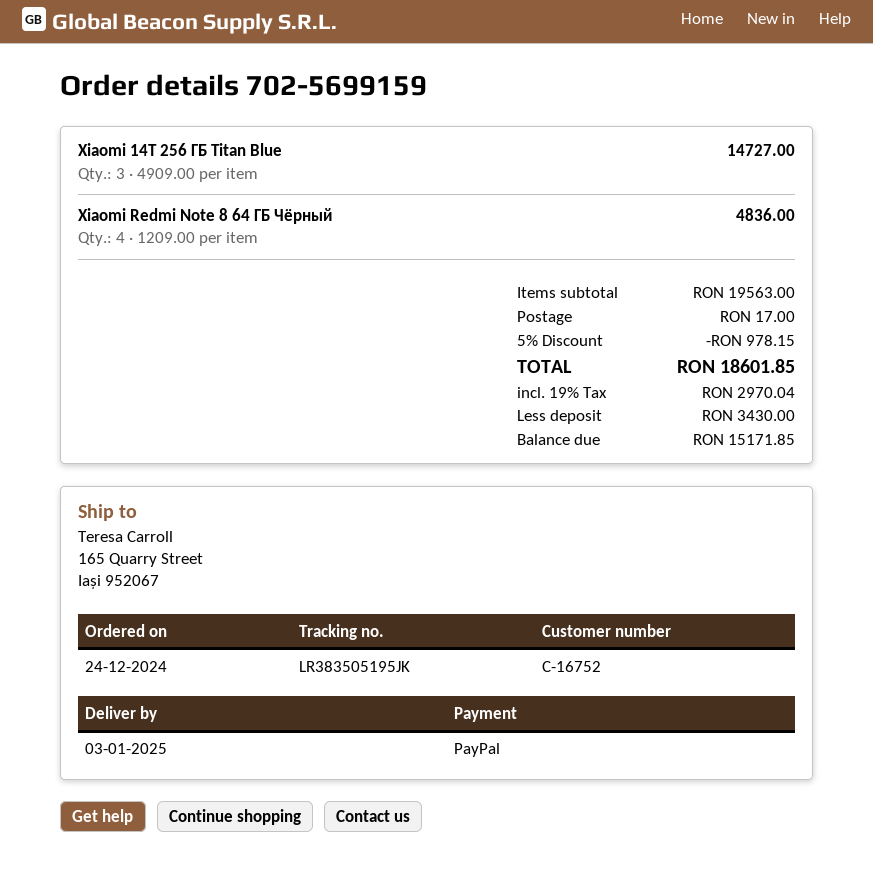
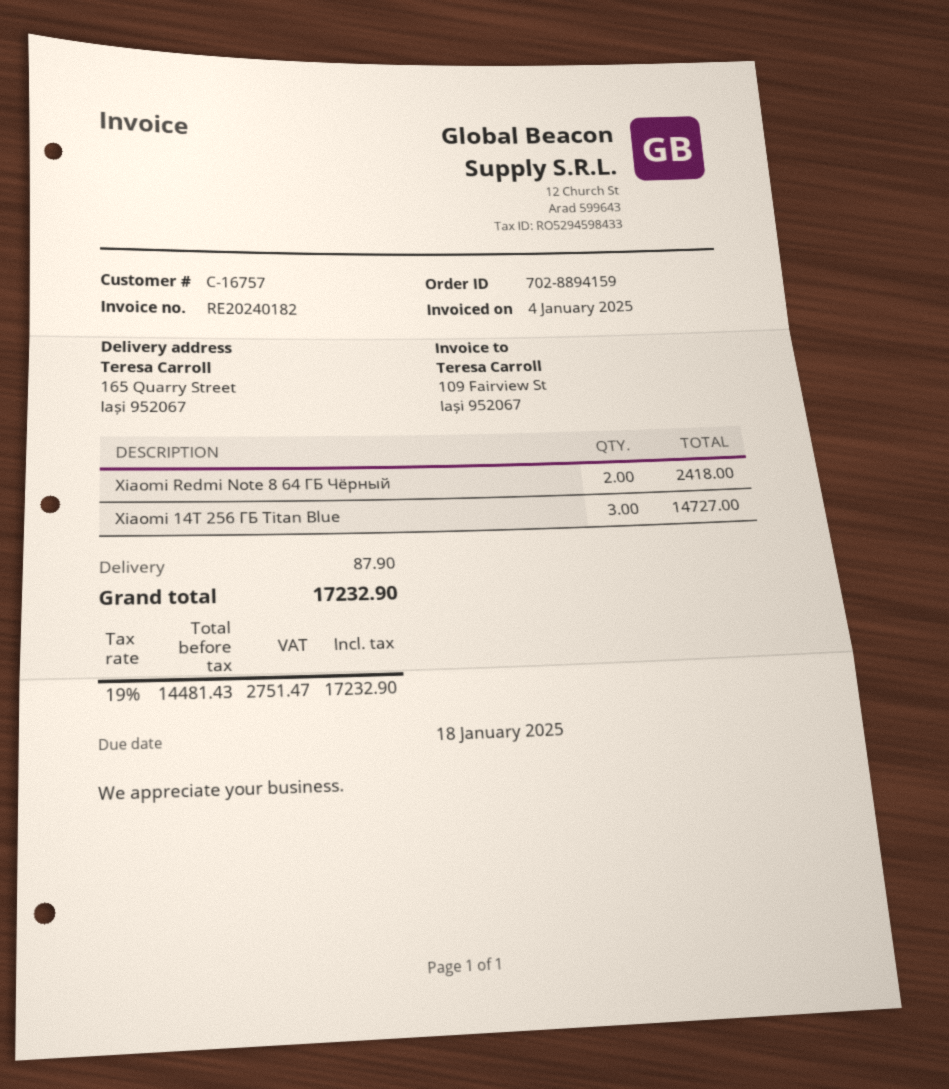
order number: 702-5699159 -> 702-8894159
customer number: C-16752 -> C-16757
Xiaomi Redmi Note 8 64 ГБ Чёрный: 4 for 4836.00 -> 2 for 2418.00
discount: 5% = 978.15 -> none
shipping: 17.00 -> 87.90
tax: 19% = 2970.04 -> 19% = 2751.47
total: 18601.85 -> 17232.90

